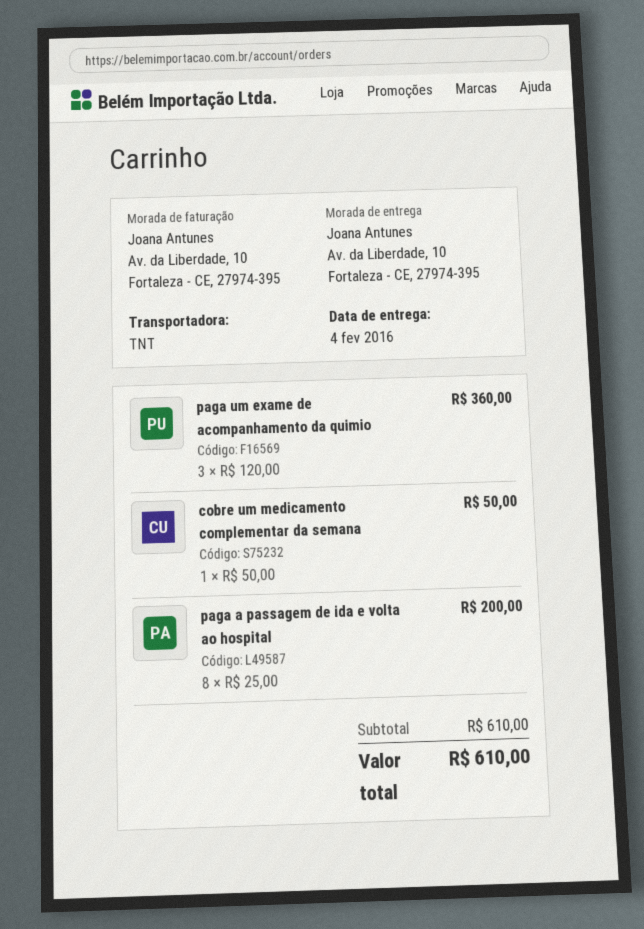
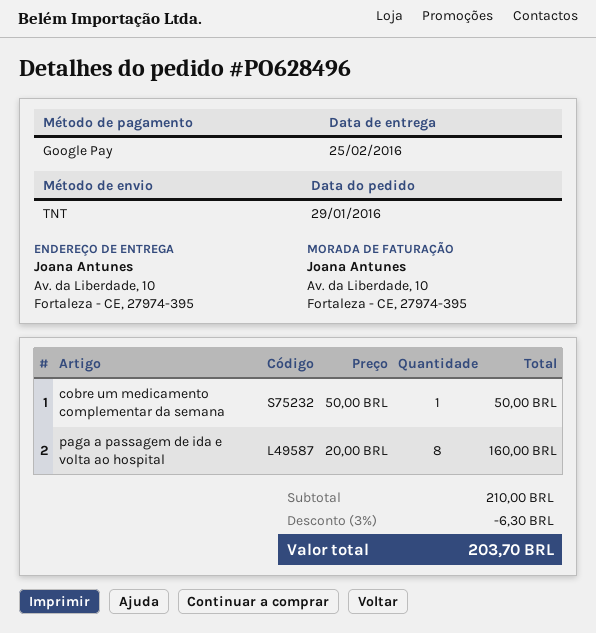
delivery date: 2016-02-04 -> 2016-02-25
paga um exame de acompanhamento da quimio: 3 x 120.00 = 360.00 -> none
paga a passagem de ida e volta ao hospital: 8 x 25.00 = 200.00 -> 8 x 20.00 = 160.00
subtotal: 610.00 -> 210.00
discount: none -> 3% = 6.30
total: 610.00 -> 203.70

